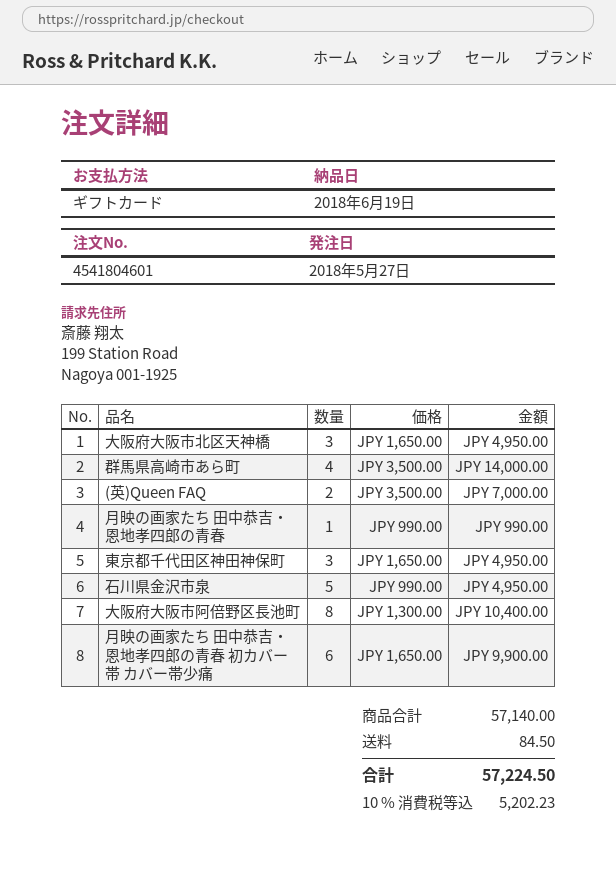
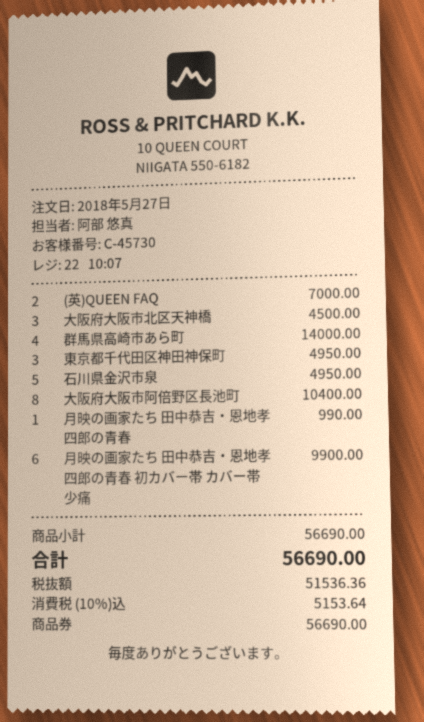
大阪府大阪市北区天神橋: 3 for 4950.00 -> 3 for 4500.00
subtotal: 57140.00 -> 56690.00
shipping: 84.50 -> none
tax: 10% = 5202.23 -> 10% = 5153.64
total: 57224.50 -> 56690.00

